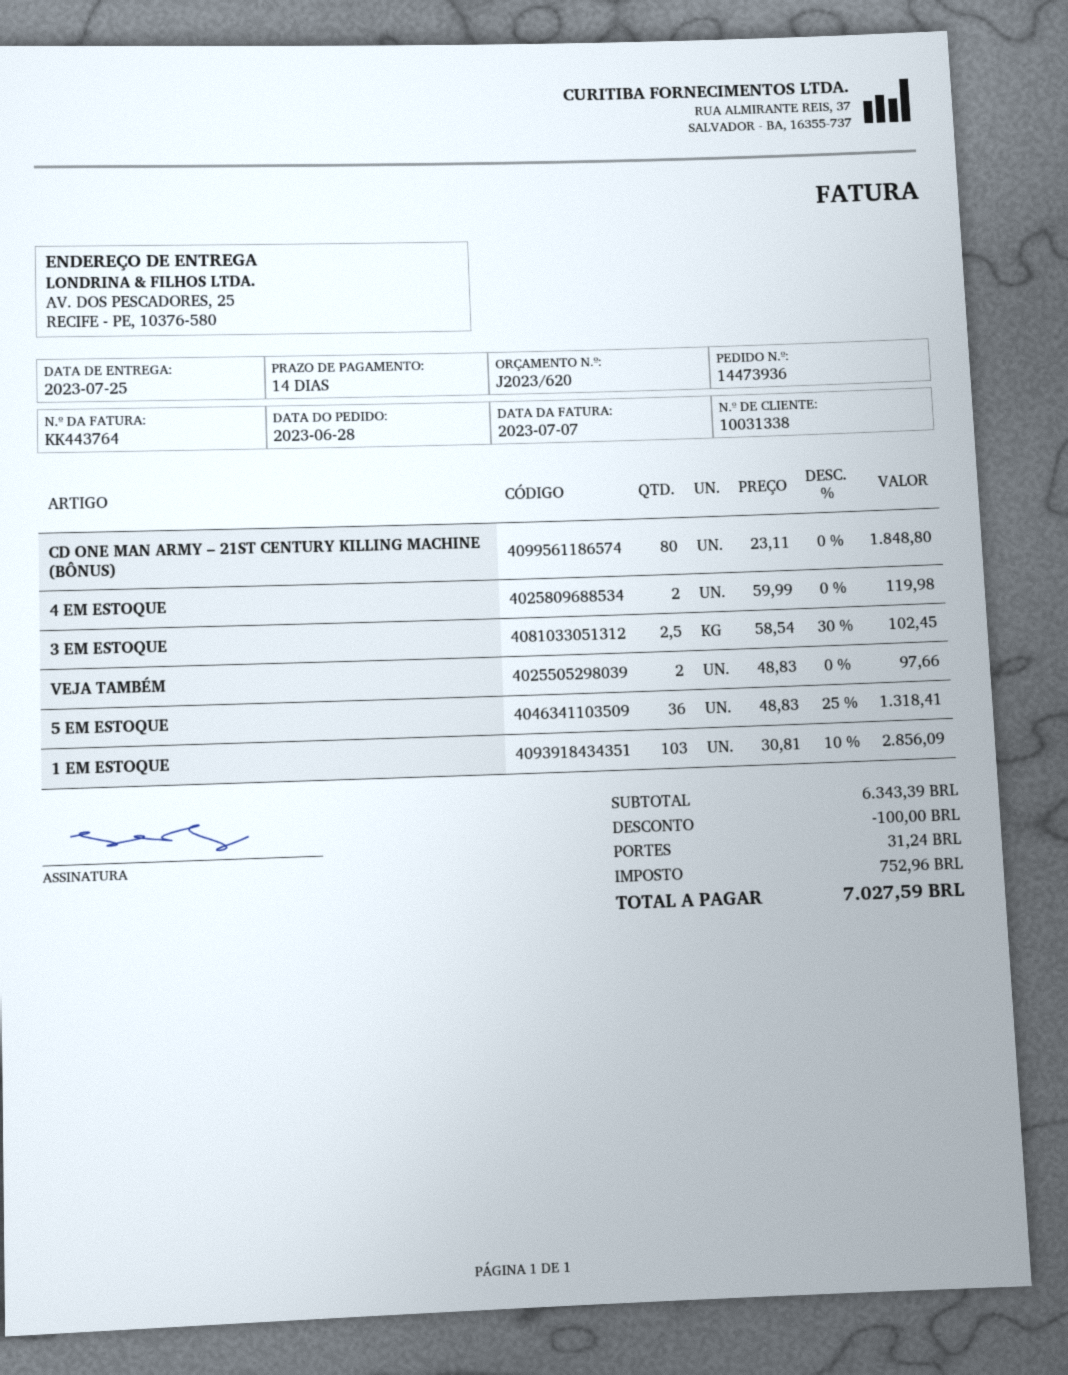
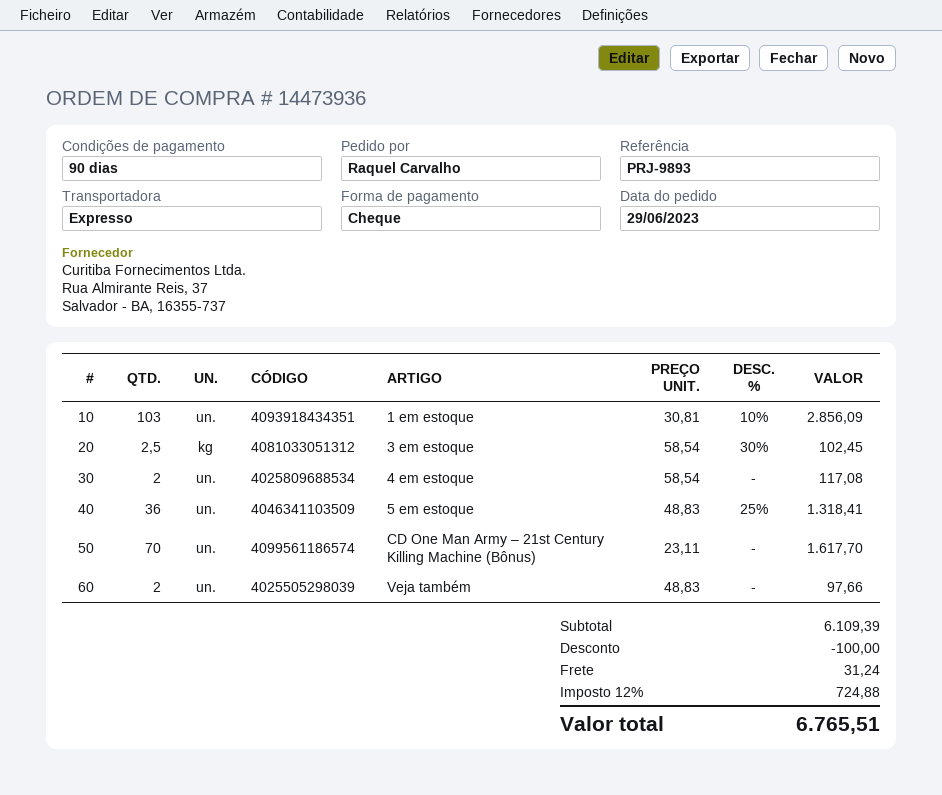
order date: 2023-06-28 -> 2023-06-29
payment terms: 14 days -> 90 days
CD ONE MAN ARMY – 21ST CENTURY KILLING MACHINE (BÔNUS): 80 x 23.11 = 1848.80 -> 70 x 23.11 = 1617.70
4 EM ESTOQUE: 2 x 59.99 = 119.98 -> 2 x 58.54 = 117.08
subtotal: 6343.39 -> 6109.39
tax: 752.96 -> 724.88
total: 7027.59 -> 6765.51

